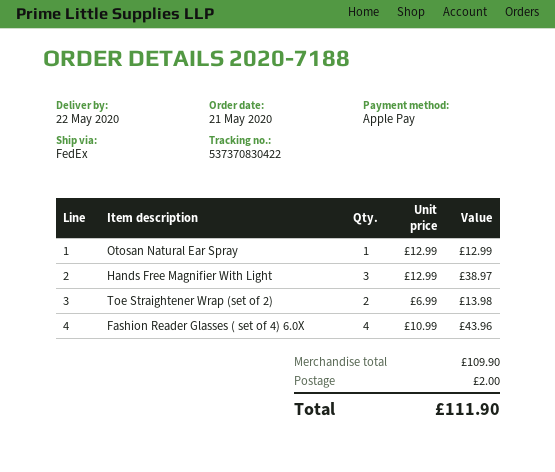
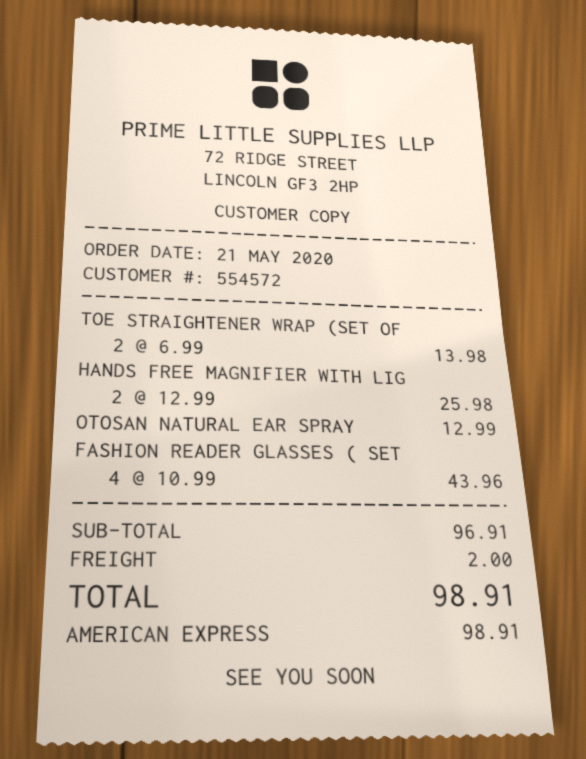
payment method: Apple Pay -> American Express
Hands Free Magnifier With Light: 3 x 12.99 = 38.97 -> 2 x 12.99 = 25.98
subtotal: 109.90 -> 96.91
total: 111.90 -> 98.91

